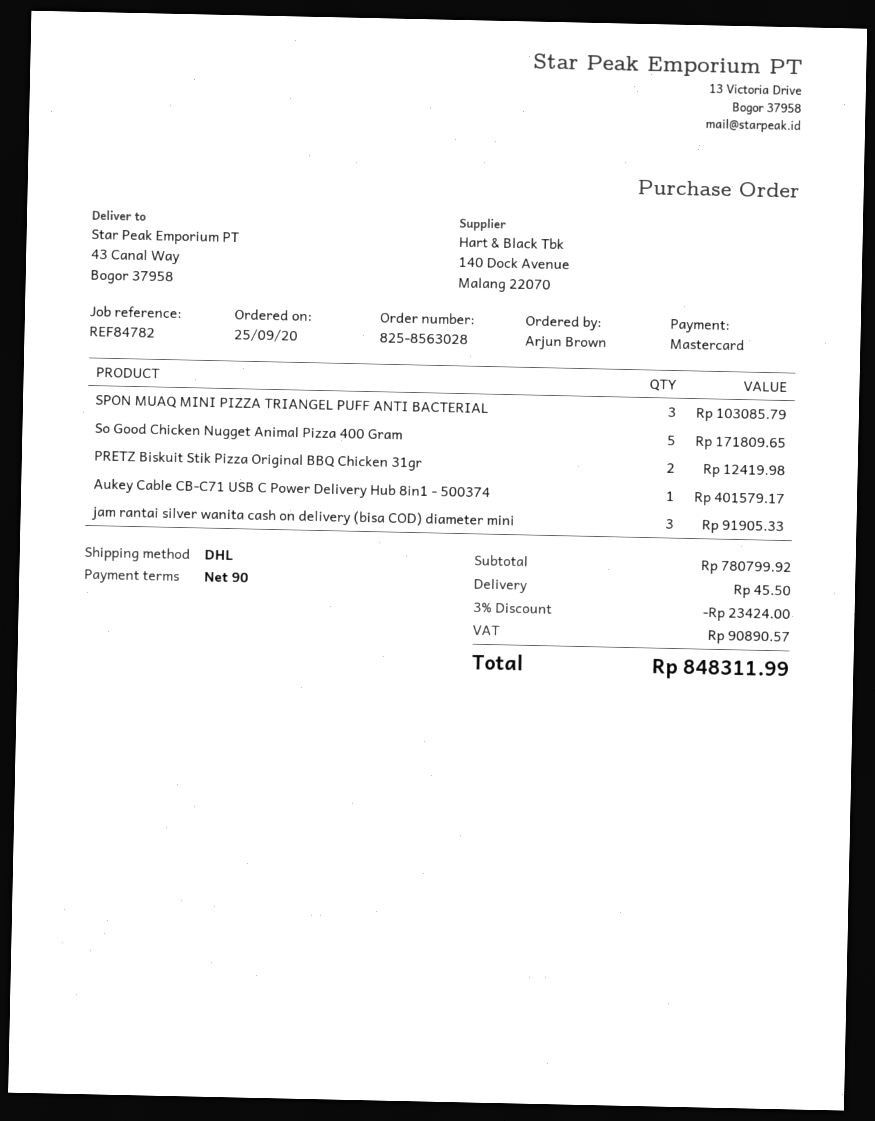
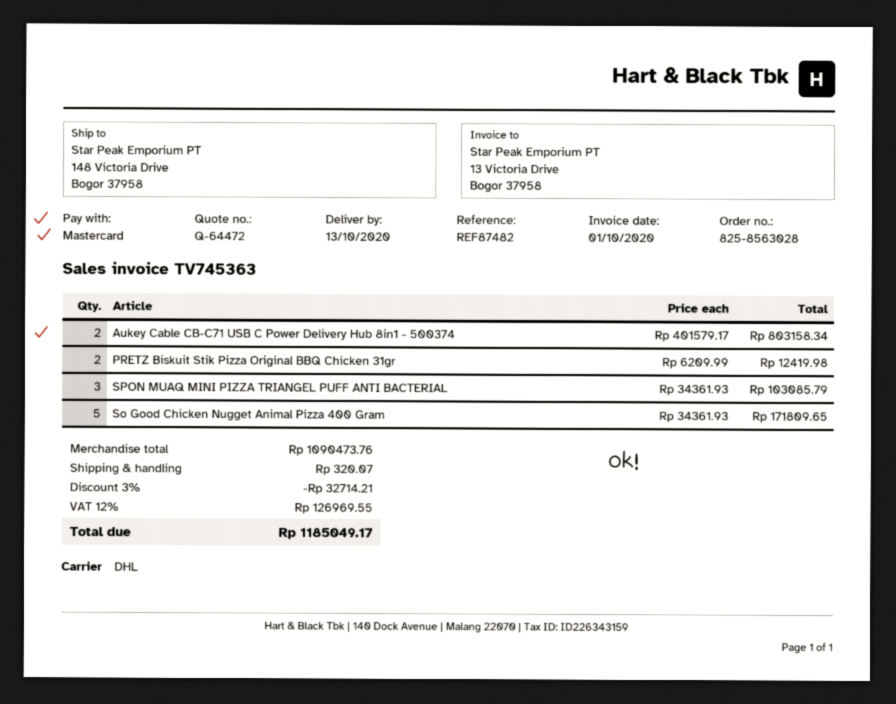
reference: REF84782 -> REF87482
ship to: 43 Canal Way, Bogor 37958 -> 148 Victoria Drive, Bogor 37958
Aukey Cable CB-C71 USB C Power Delivery Hub 8in1 - 500374: 1 for 401579.17 -> 2 for 803158.34
jam rantai silver wanita cash on delivery (bisa COD) diameter mini: 3 for 91905.33 -> none
subtotal: 780799.92 -> 1090473.76
discount: 3% = 23424.00 -> 3% = 32714.21
shipping: 45.50 -> 320.07
tax: 90890.57 -> 126969.55
total: 848311.99 -> 1185049.17

